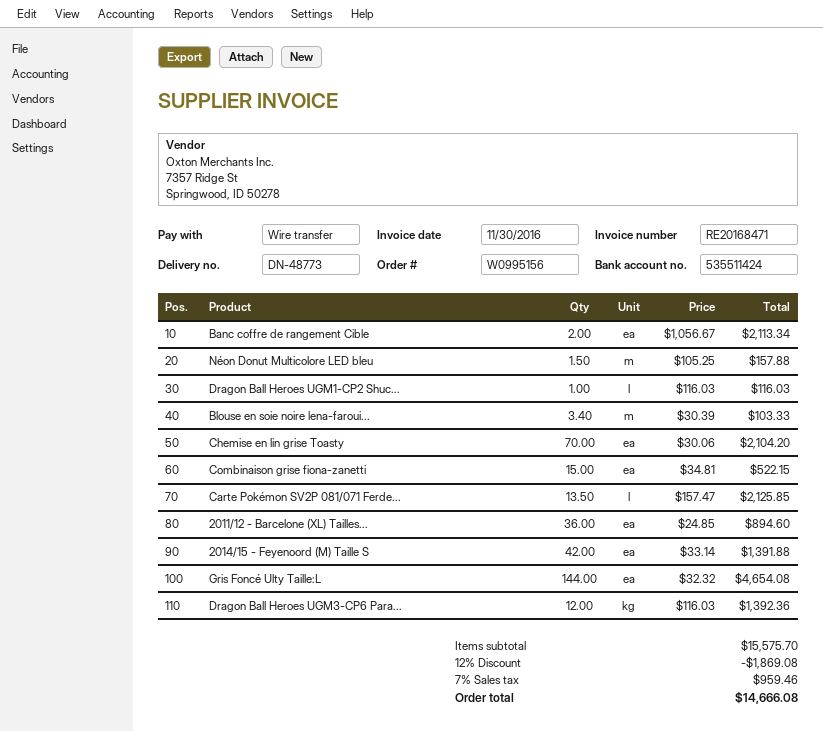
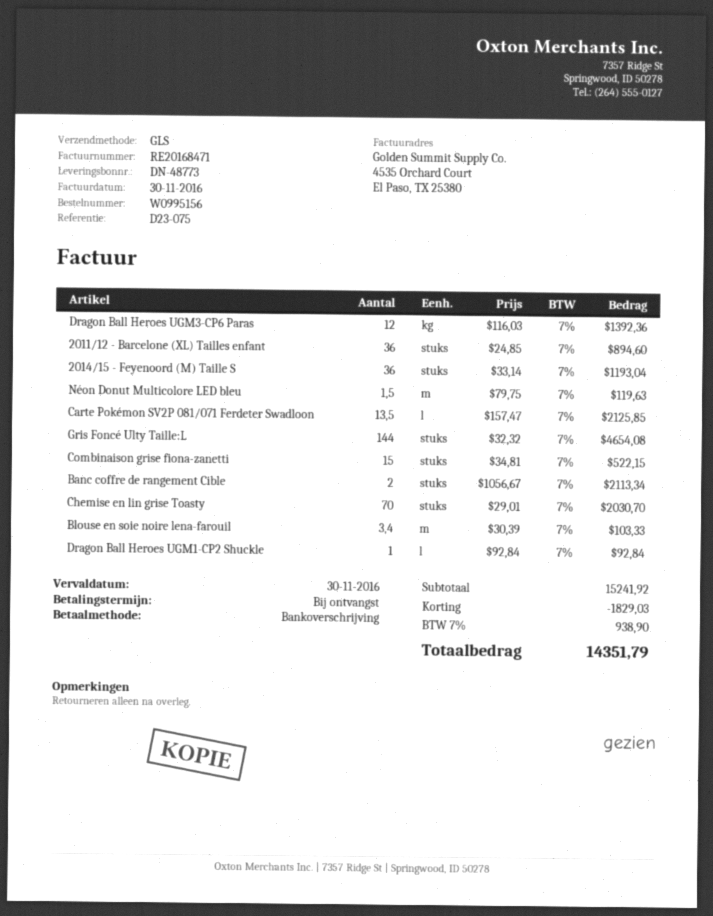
Néon Donut Multicolore LED bleu: 1.5 x 105.25 = 157.88 -> 1.5 x 79.75 = 119.63
Dragon Ball Heroes UGM1-CP2 Shuc...: 1 x 116.03 = 116.03 -> 1 x 92.84 = 92.84
Chemise en lin grise Toasty: 70 x 30.06 = 2104.20 -> 70 x 29.01 = 2030.70
2014/15 - Feyenoord (M) Taille S: 42 x 33.14 = 1391.88 -> 36 x 33.14 = 1193.04
subtotal: 15575.70 -> 15241.92
discount: 1869.08 -> 1829.03
tax: 7% = 959.46 -> 7% = 938.90
total: 14666.08 -> 14351.79

